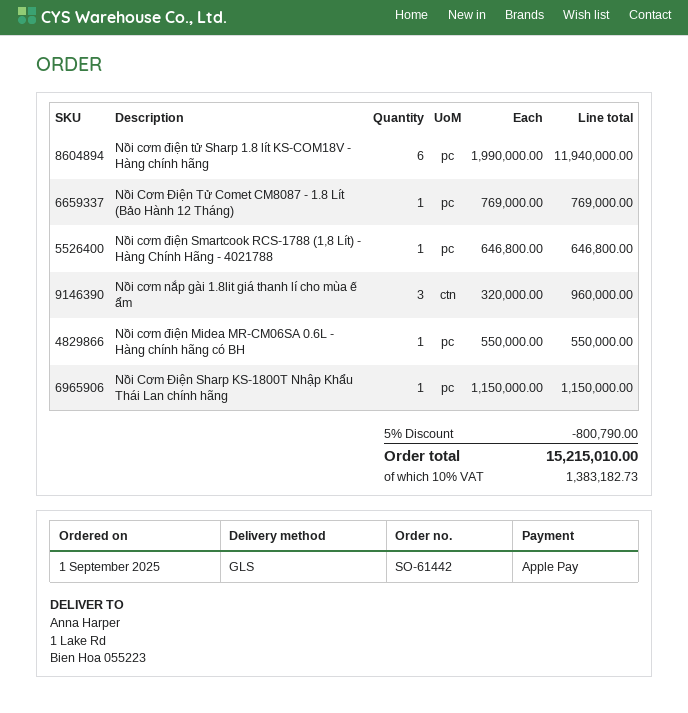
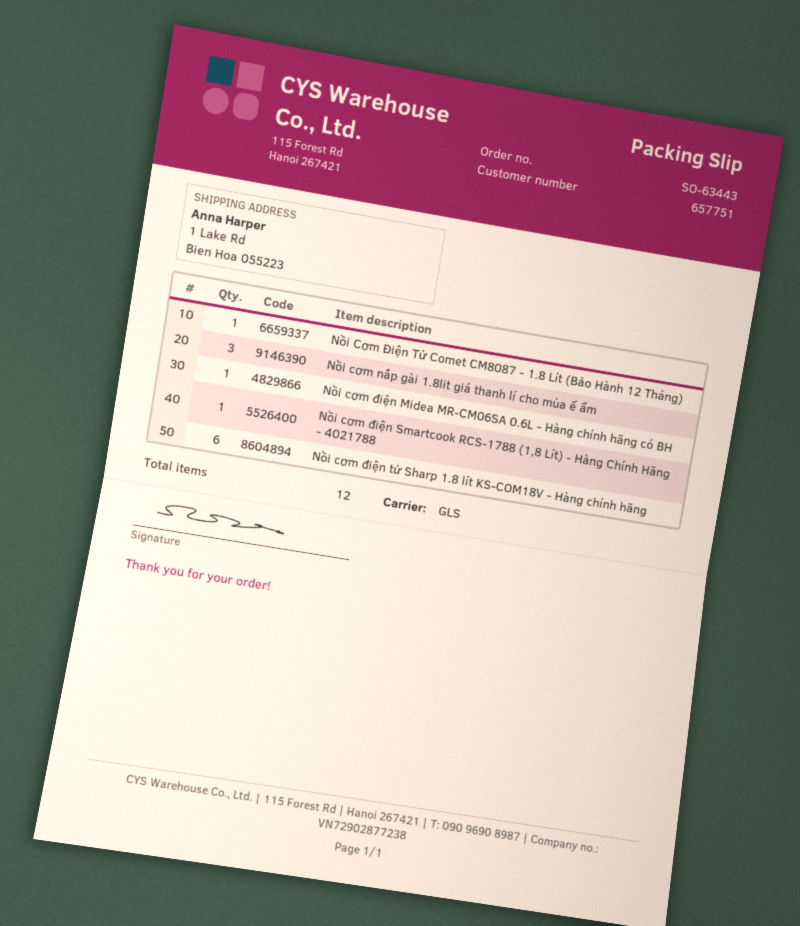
order number: SO-61442 -> SO-63443
Nồi Cơm Điện Sharp KS-1800T Nhập Khẩu Thái Lan chính hãng: 1 -> none

